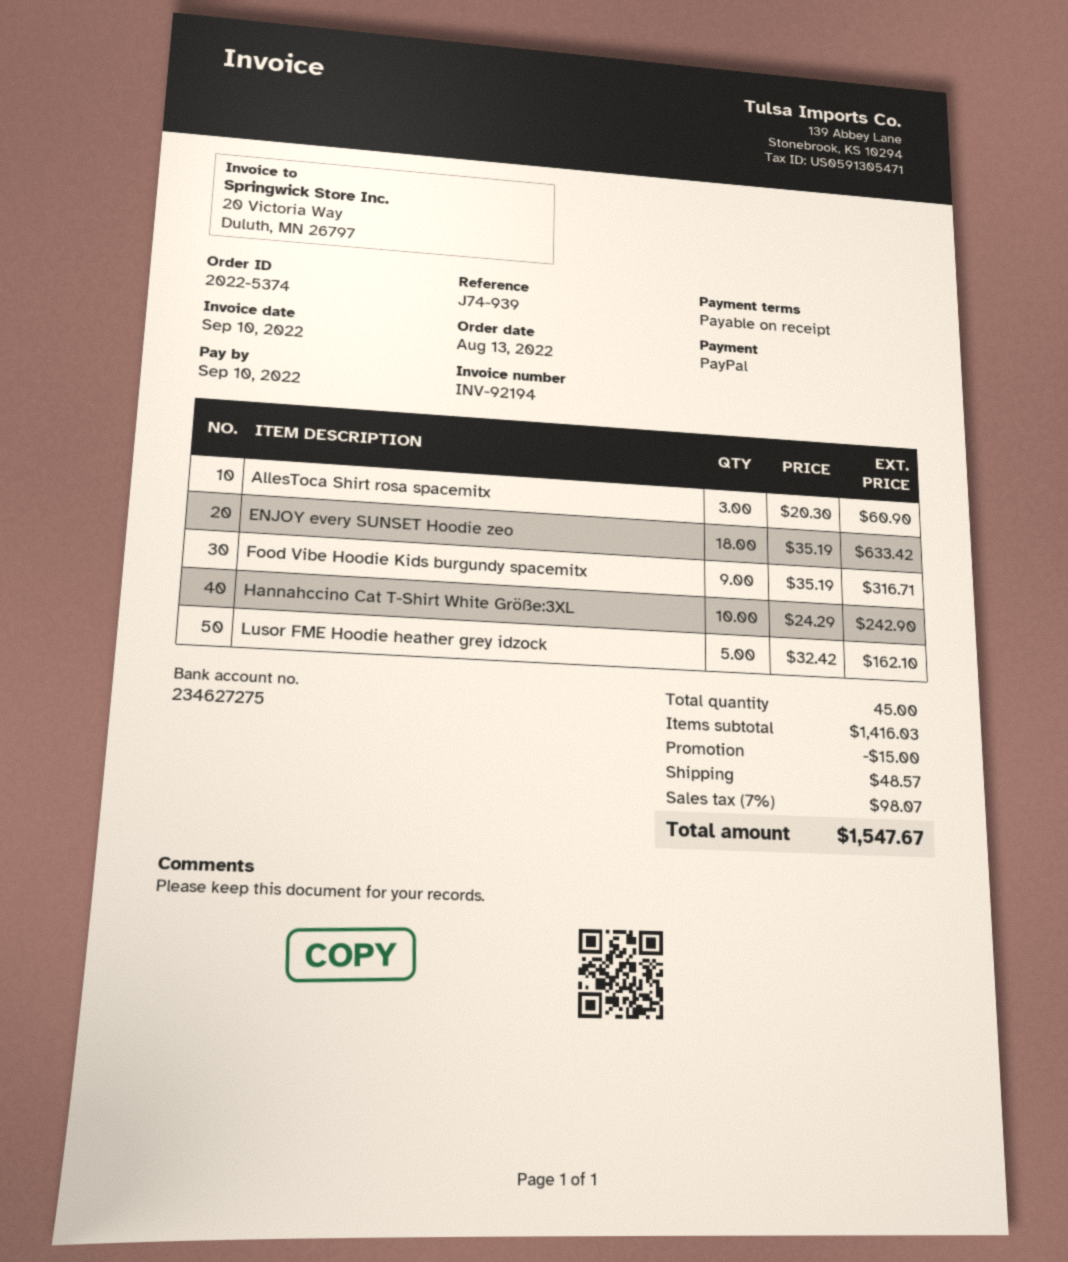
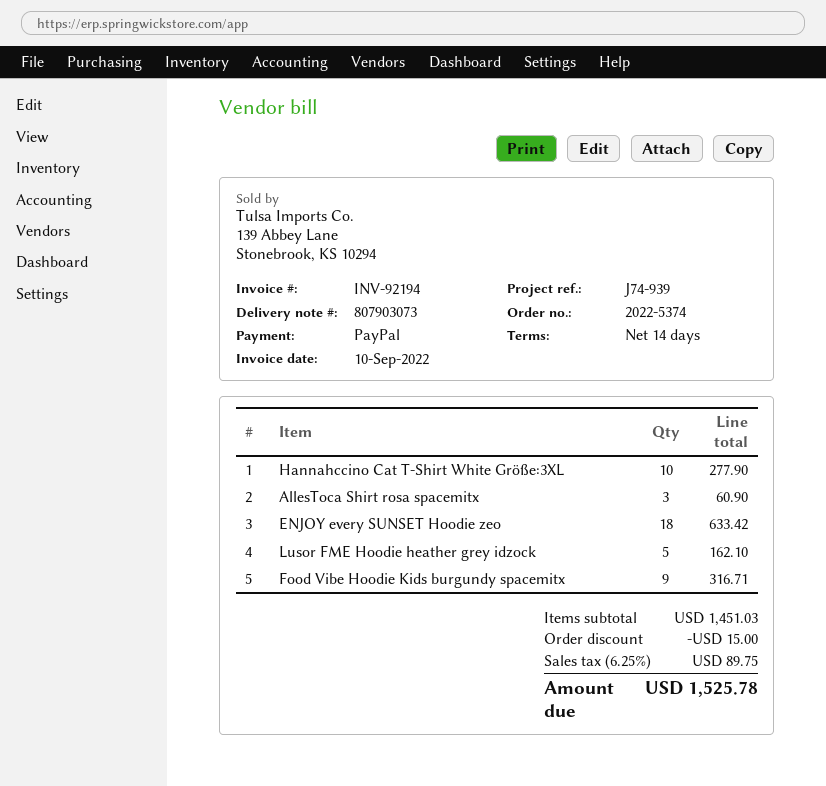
payment terms: on receipt -> 14 days
Hannahccino Cat T-Shirt White Größe:3XL: 10 for 242.90 -> 10 for 277.90
subtotal: 1416.03 -> 1451.03
shipping: 48.57 -> none
tax: 7% = 98.07 -> 6.25% = 89.75
total: 1547.67 -> 1525.78

